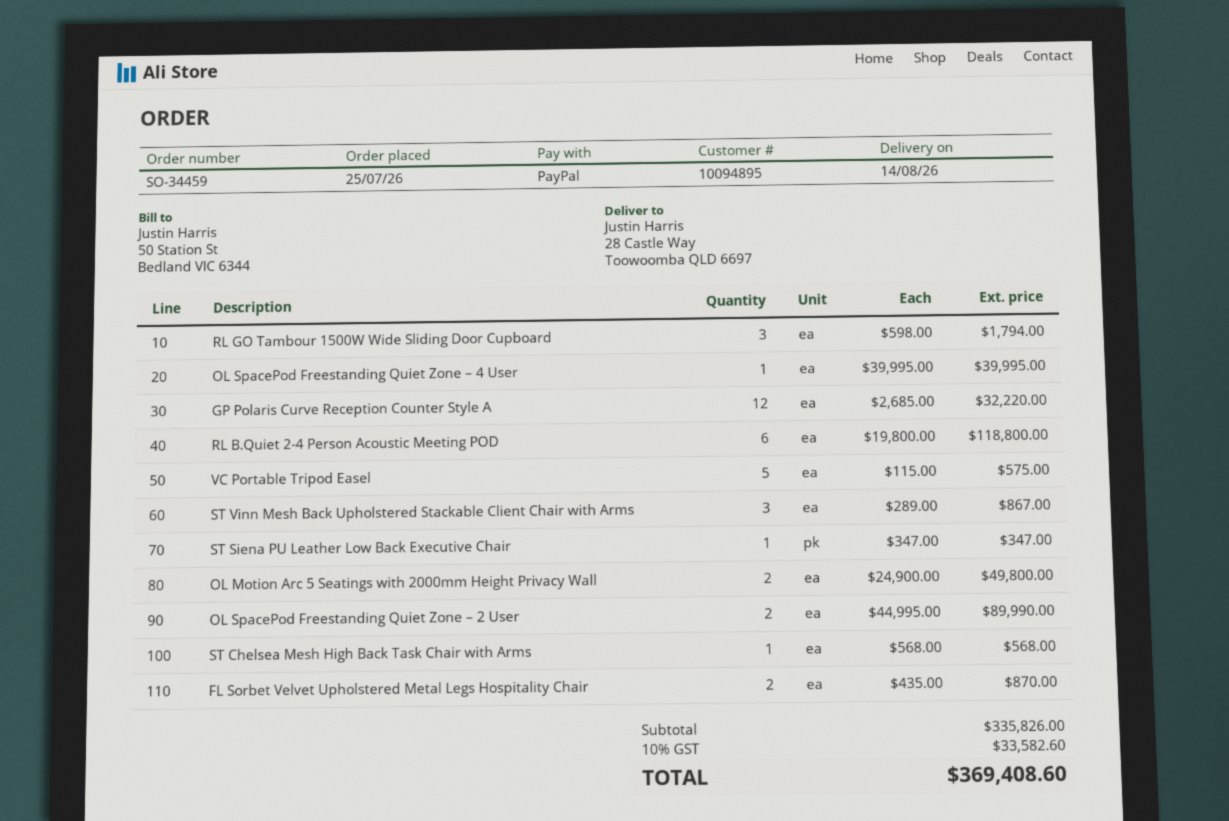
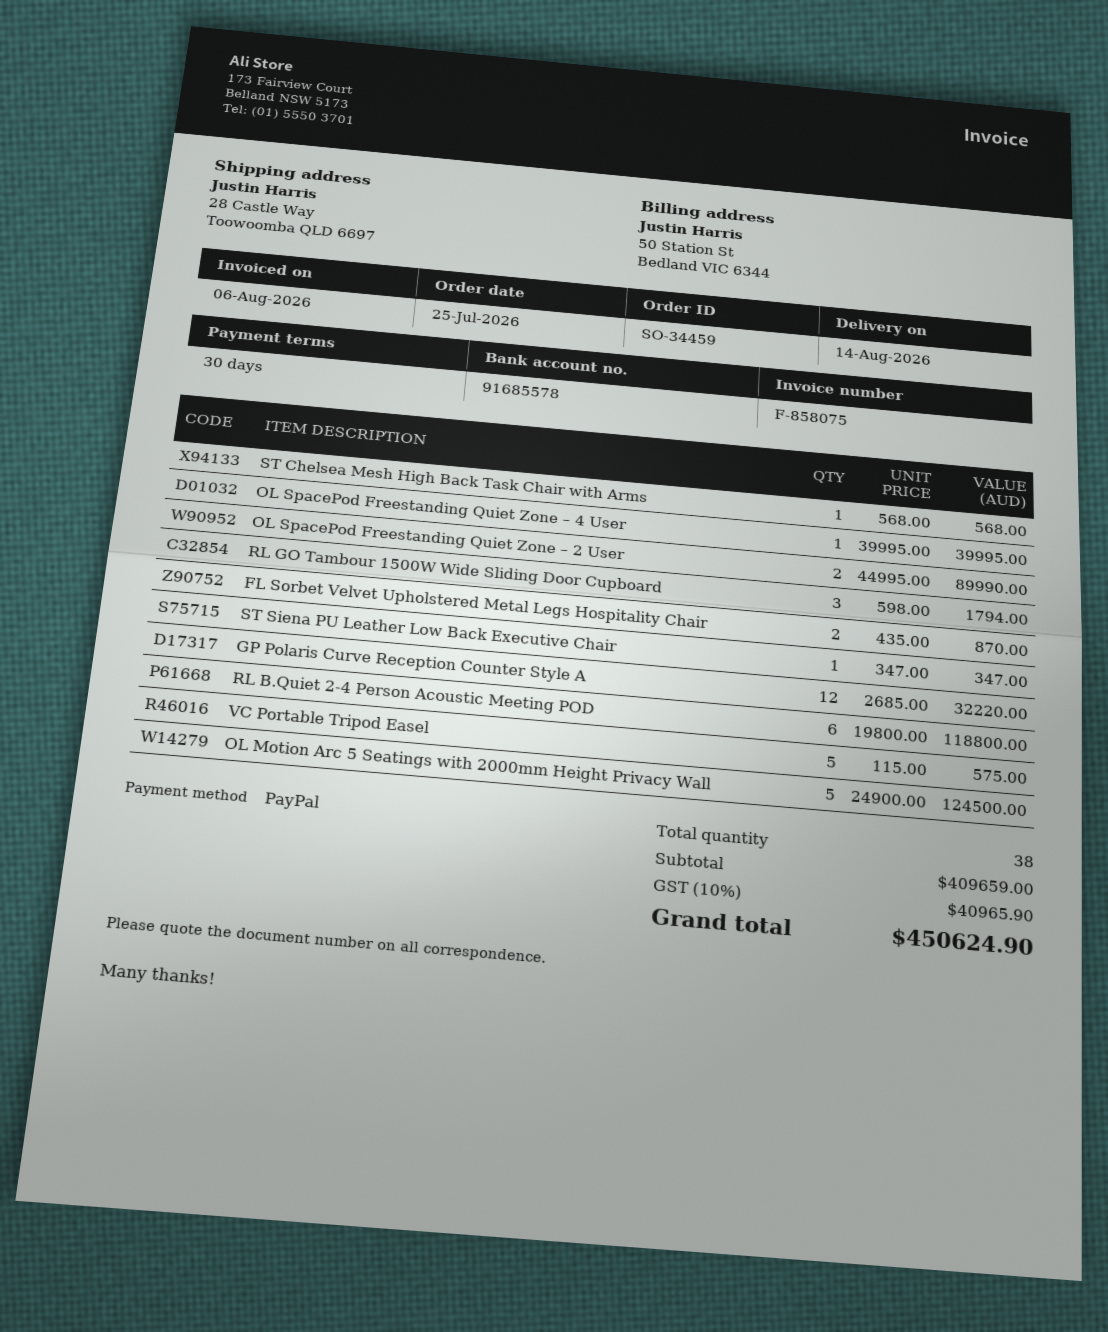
ST Vinn Mesh Back Upholstered Stackable Client Chair with Arms: 3 x 289.00 = 867.00 -> none
OL Motion Arc 5 Seatings with 2000mm Height Privacy Wall: 2 x 24900.00 = 49800.00 -> 5 x 24900.00 = 124500.00
subtotal: 335826.00 -> 409659.00
tax: 10% = 33582.60 -> 10% = 40965.90
total: 369408.60 -> 450624.90

